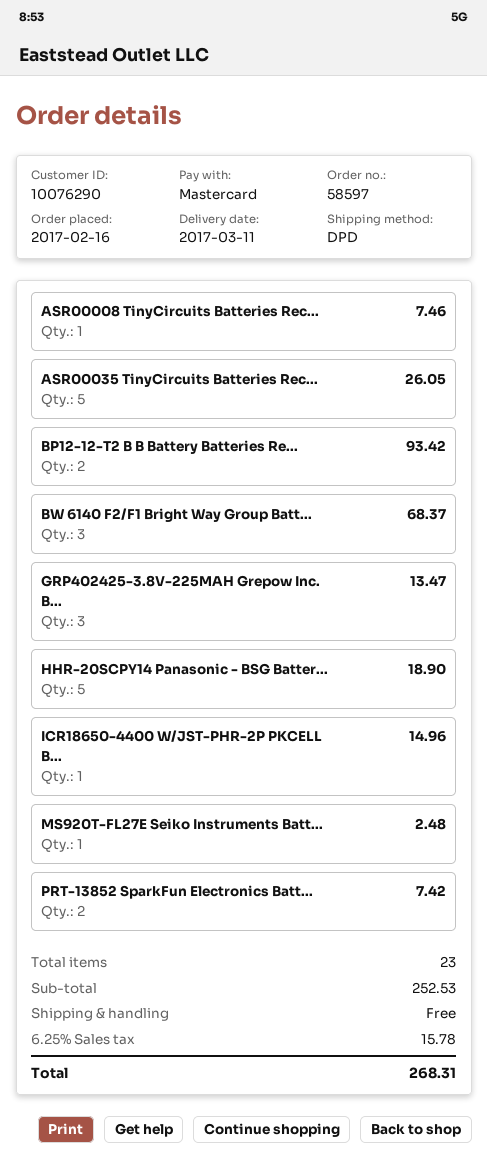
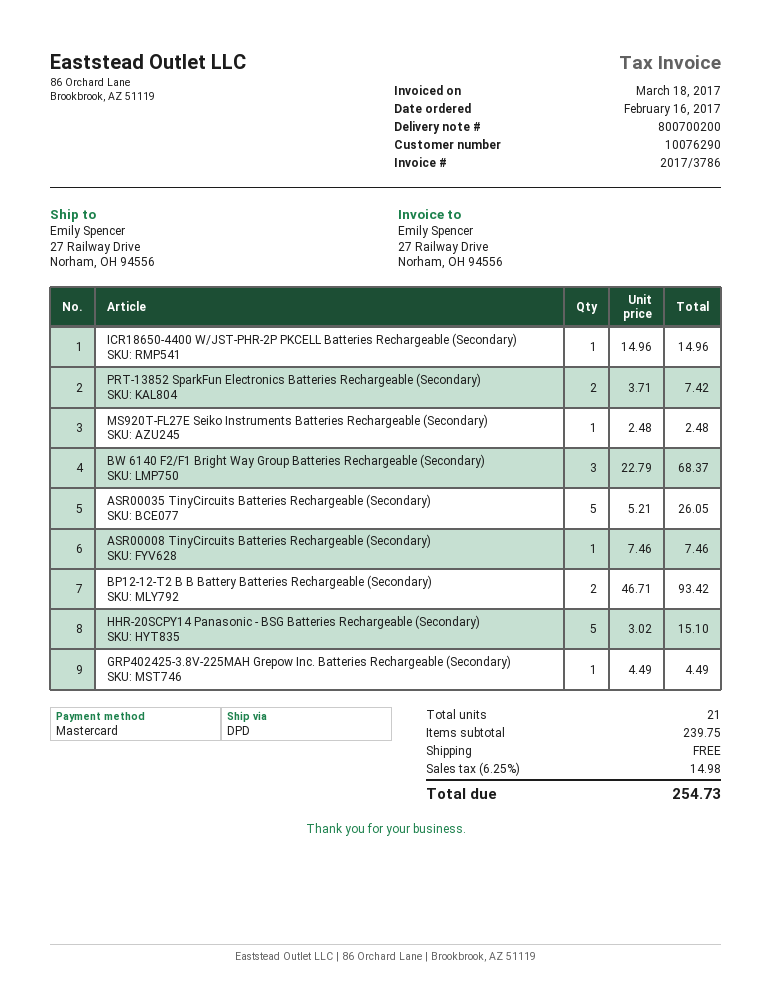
GRP402425-3.8V-225MAH Grepow Inc. B...: 3 for 13.47 -> 1 for 4.49
HHR-20SCPY14 Panasonic - BSG Batter...: 5 for 18.90 -> 5 for 15.10
total quantity: 23 -> 21
subtotal: 252.53 -> 239.75
tax: 6.25% = 15.78 -> 6.25% = 14.98
total: 268.31 -> 254.73

